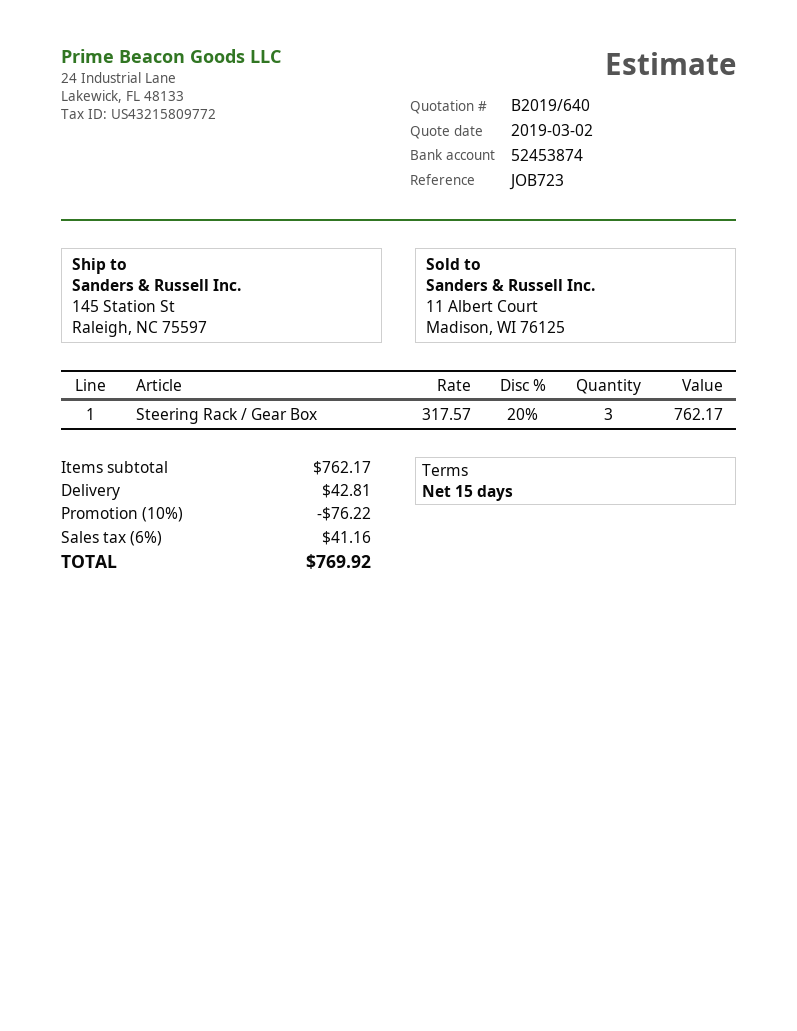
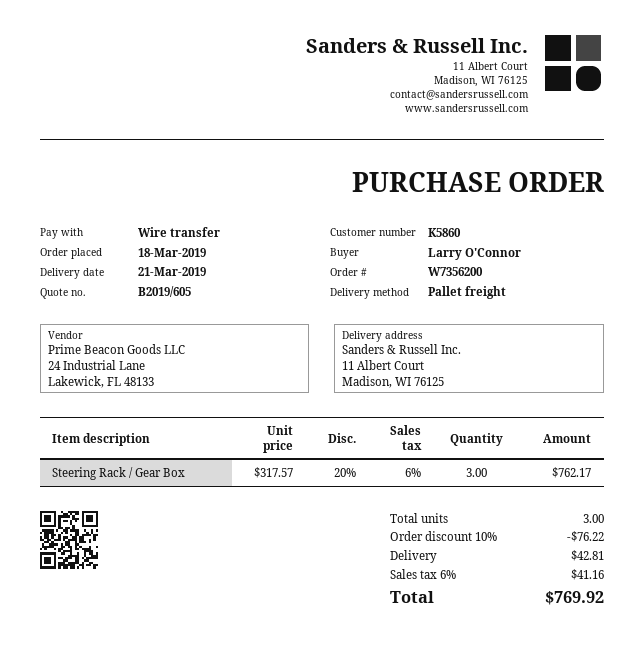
quote number: B2019/640 -> B2019/605
ship to: 145 Station St, Raleigh, NC 75597 -> 11 Albert Court, Madison, WI 76125

